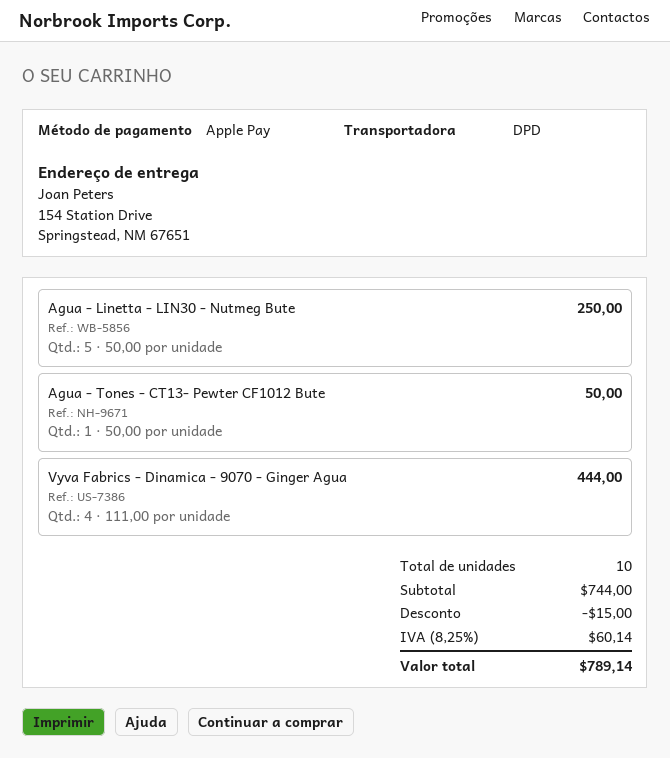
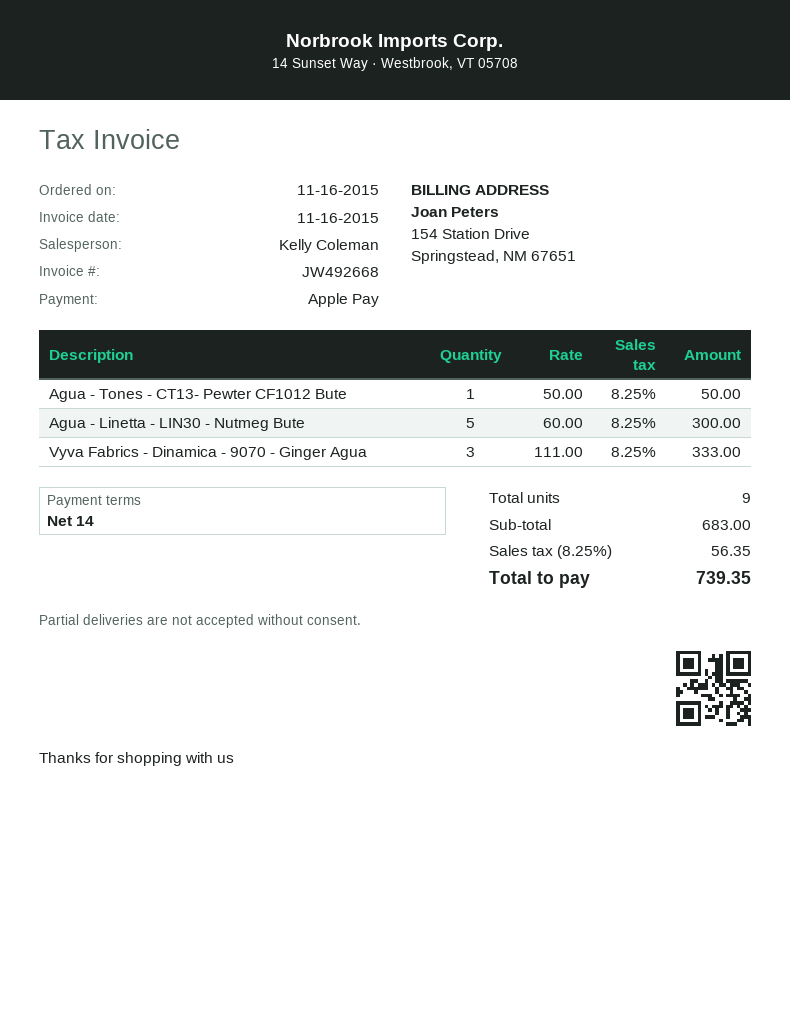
Agua - Linetta - LIN30 - Nutmeg Bute: 5 x 50.00 = 250.00 -> 5 x 60.00 = 300.00
Vyva Fabrics - Dinamica - 9070 - Ginger Agua: 4 x 111.00 = 444.00 -> 3 x 111.00 = 333.00
total quantity: 10 -> 9
subtotal: 744.00 -> 683.00
discount: 15.00 -> none
tax: 8.25% = 60.14 -> 8.25% = 56.35
total: 789.14 -> 739.35

